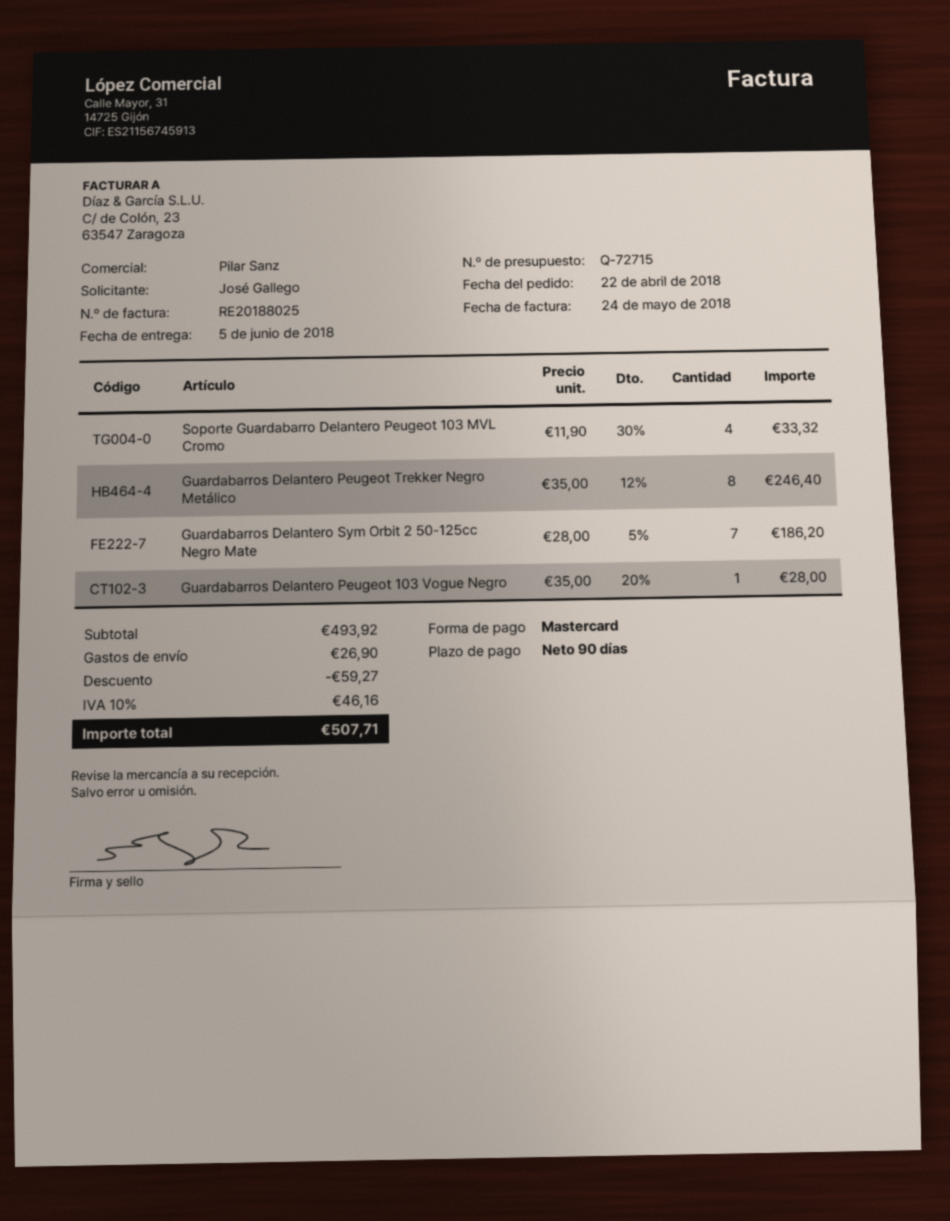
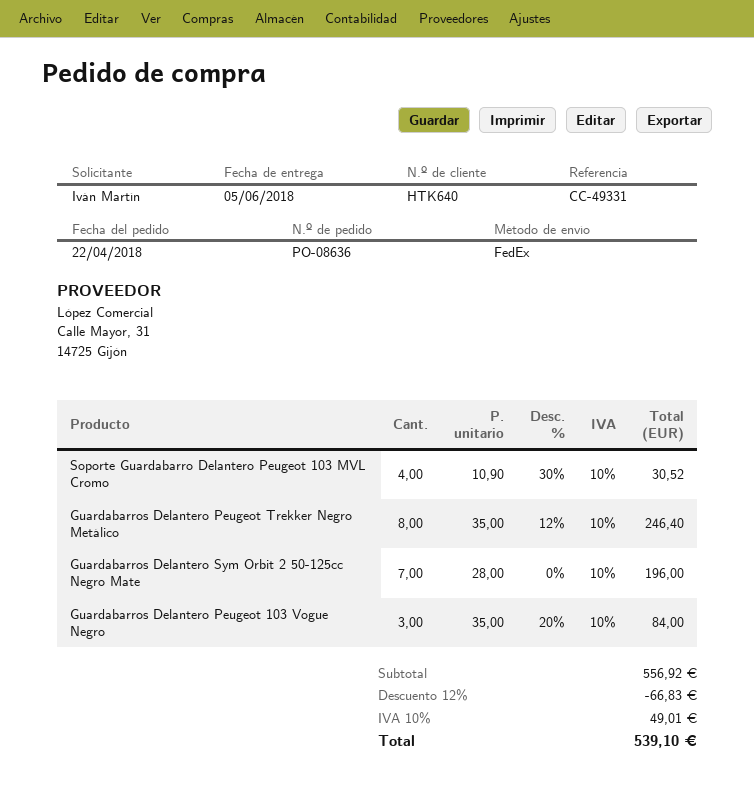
ordered by: José Gallego -> Iván Martín
Soporte Guardabarro Delantero Peugeot 103 MVL Cromo: 4 x 11.90 - 30% = 33.32 -> 4 x 10.90 - 30% = 30.52
Guardabarros Delantero Sym Orbit 2 50-125cc Negro Mate: 7 x 28.00 - 5% = 186.20 -> 7 x 28.00 = 196.00
Guardabarros Delantero Peugeot 103 Vogue Negro: 1 x 35.00 - 20% = 28.00 -> 3 x 35.00 - 20% = 84.00
subtotal: 493.92 -> 556.92
discount: 59.27 -> 66.83
shipping: 26.90 -> none
tax: 10% = 46.16 -> 10% = 49.01
total: 507.71 -> 539.10

